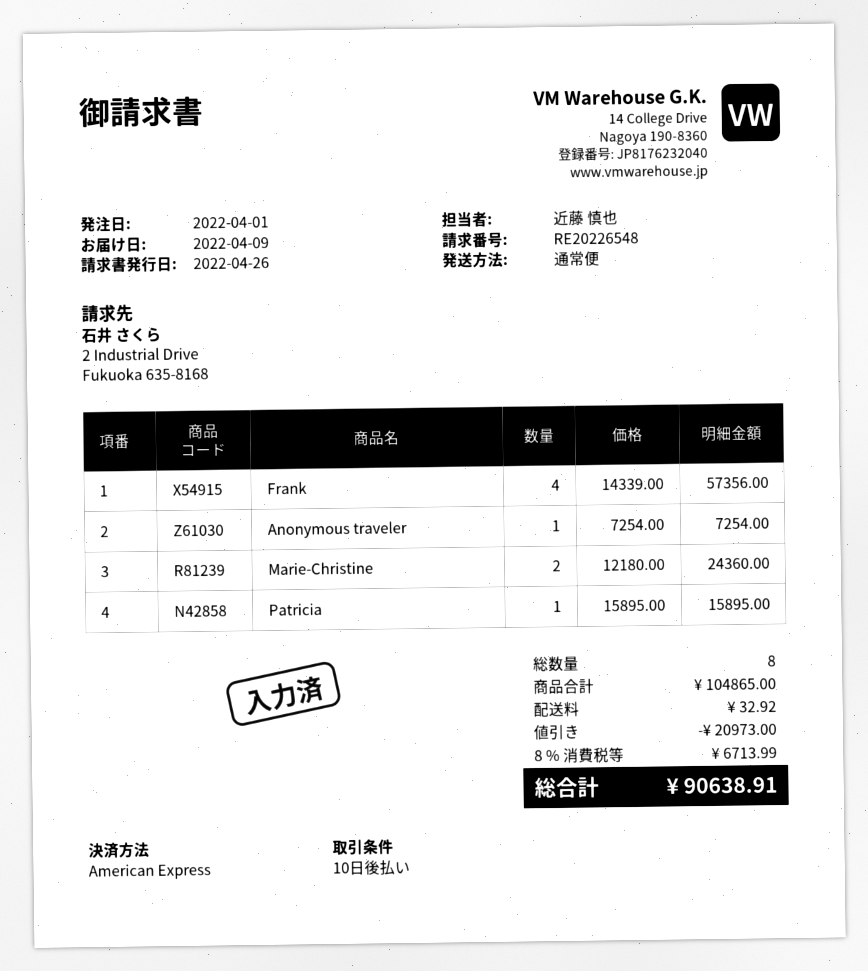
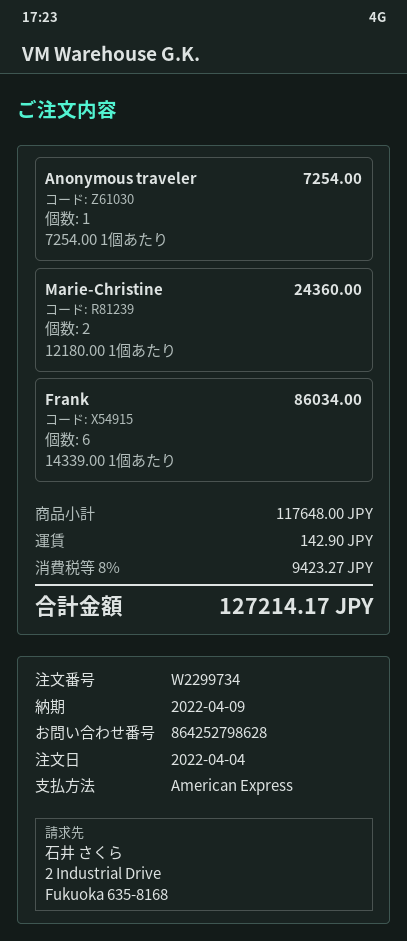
order date: 2022-04-01 -> 2022-04-04
Frank: 4 x 14339.00 = 57356.00 -> 6 x 14339.00 = 86034.00
Patricia: 1 x 15895.00 = 15895.00 -> none
subtotal: 104865.00 -> 117648.00
discount: 20973.00 -> none
shipping: 32.92 -> 142.90
tax: 8% = 6713.99 -> 8% = 9423.27
total: 90638.91 -> 127214.17

